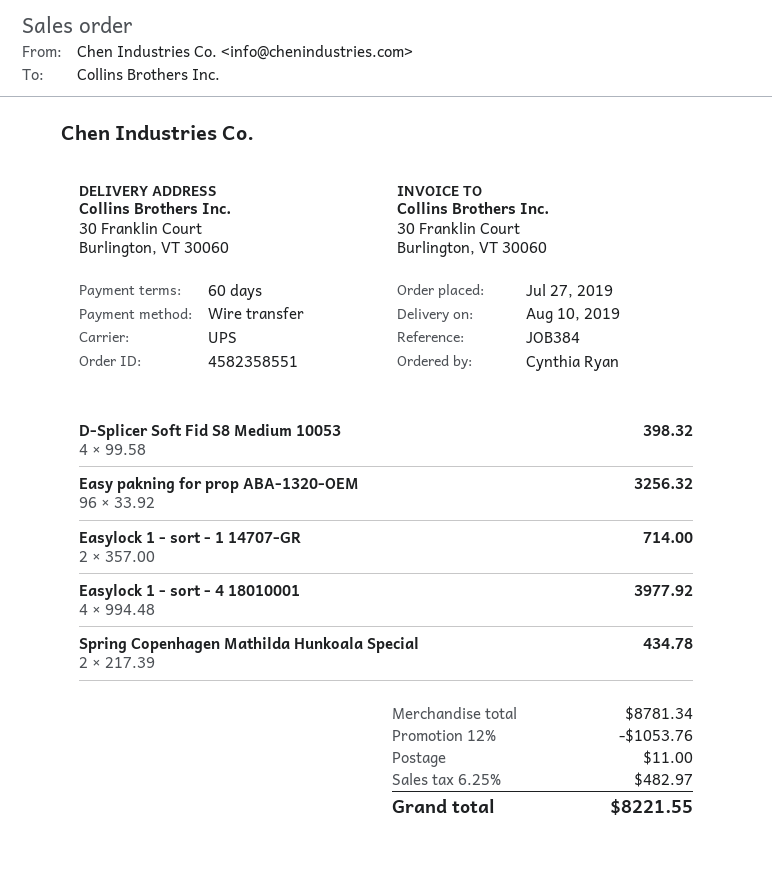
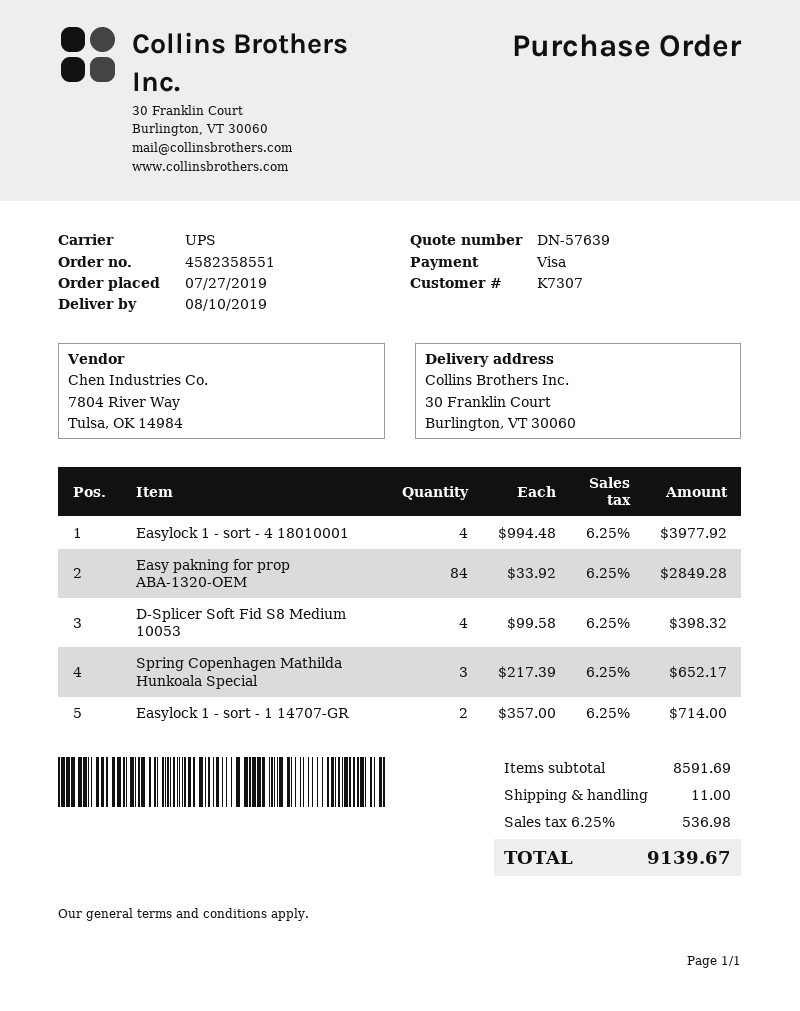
payment method: bank transfer -> Visa
Easy pakning for prop ABA-1320-OEM: 96 x 33.92 = 3256.32 -> 84 x 33.92 = 2849.28
Spring Copenhagen Mathilda Hunkoala Special: 2 x 217.39 = 434.78 -> 3 x 217.39 = 652.17
subtotal: 8781.34 -> 8591.69
discount: 12% = 1053.76 -> none
tax: 6.25% = 482.97 -> 6.25% = 536.98
total: 8221.55 -> 9139.67

